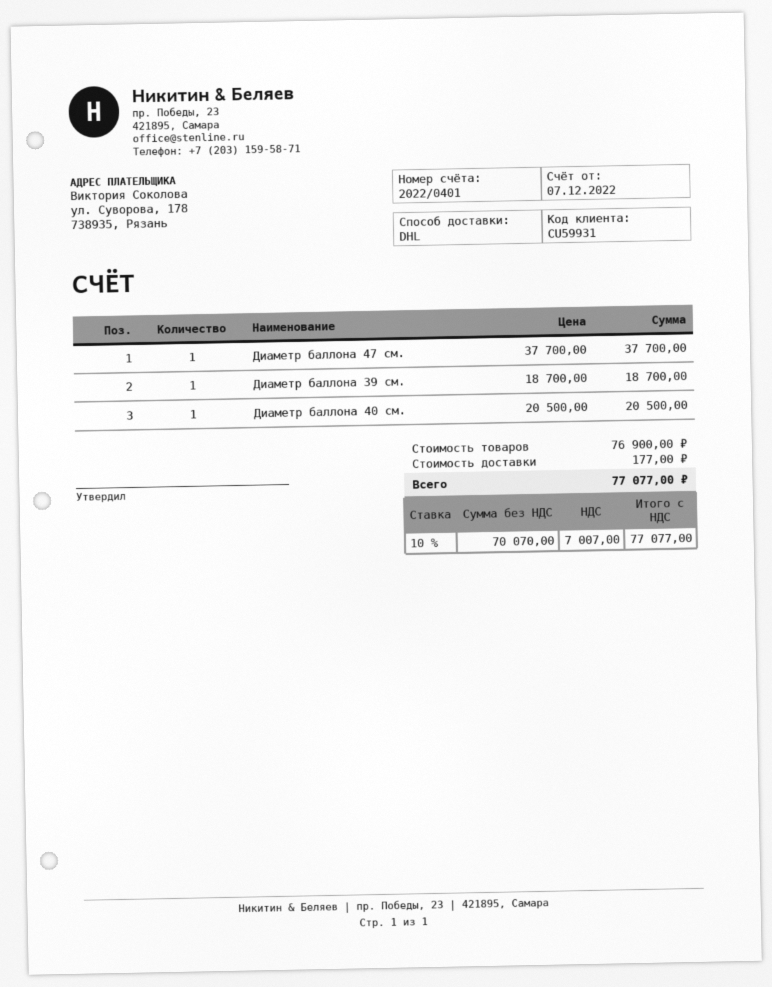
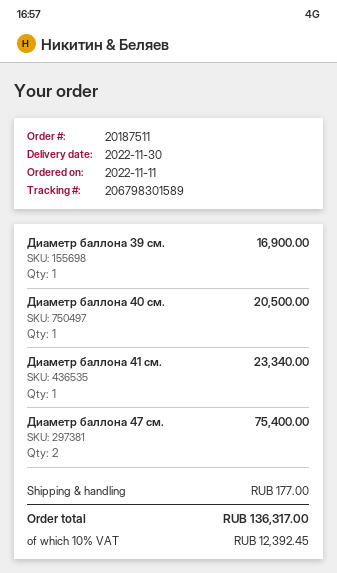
Диаметр баллона 47 см.: 1 for 37700.00 -> 2 for 75400.00
Диаметр баллона 39 см.: 1 for 18700.00 -> 1 for 16900.00
Диаметр баллона 41 см.: none -> 1 for 23340.00
tax: 10% = 7007.00 -> 10% = 12392.45
total: 77077.00 -> 136317.00

